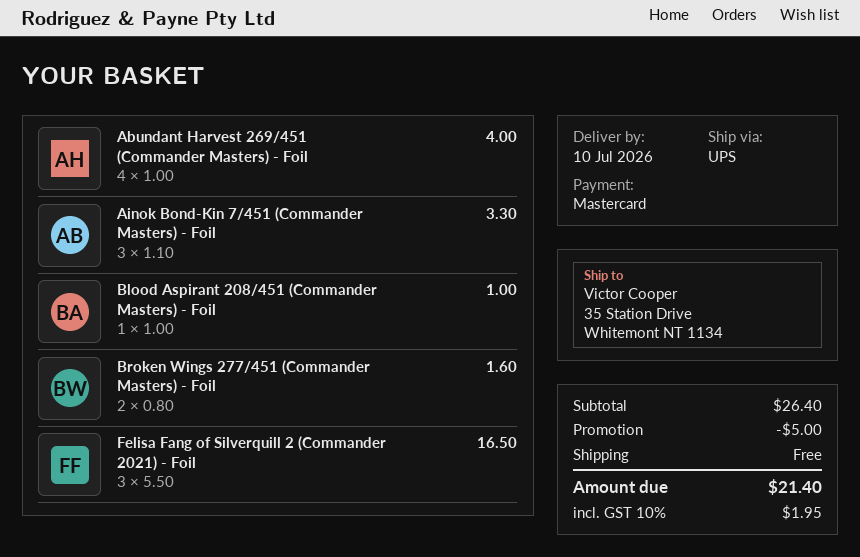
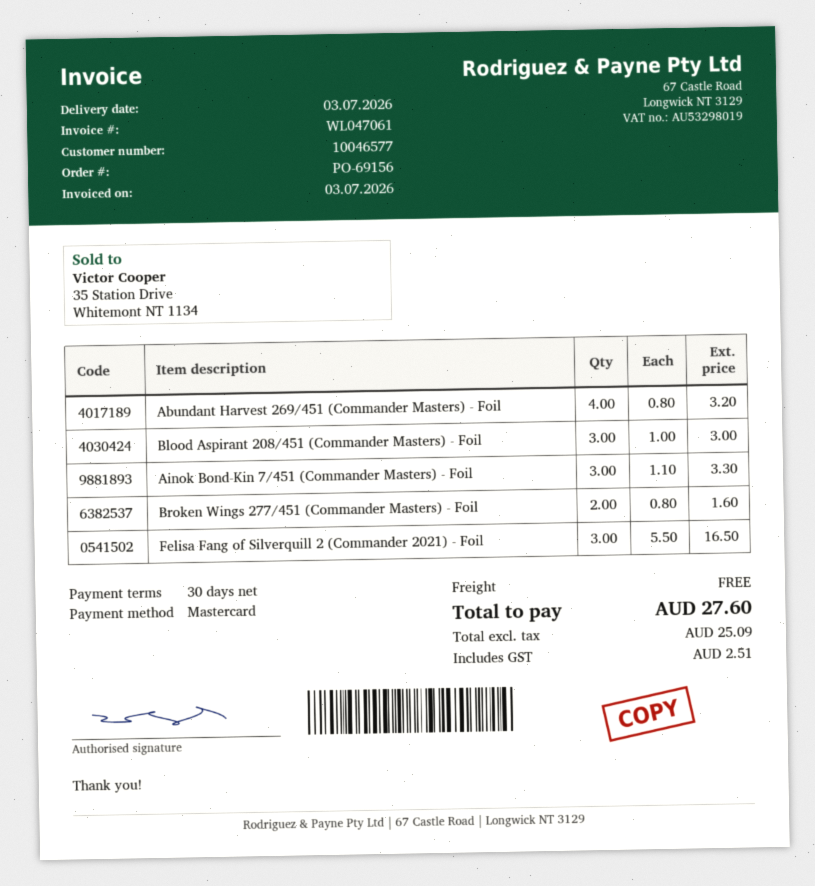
delivery date: 2026-07-10 -> 2026-07-03
Abundant Harvest 269/451 (Commander Masters) - Foil: 4 x 1.00 = 4.00 -> 4 x 0.80 = 3.20
Blood Aspirant 208/451 (Commander Masters) - Foil: 1 x 1.00 = 1.00 -> 3 x 1.00 = 3.00
discount: 5.00 -> none
tax: 1.95 -> 2.51
total: 21.40 -> 27.60

